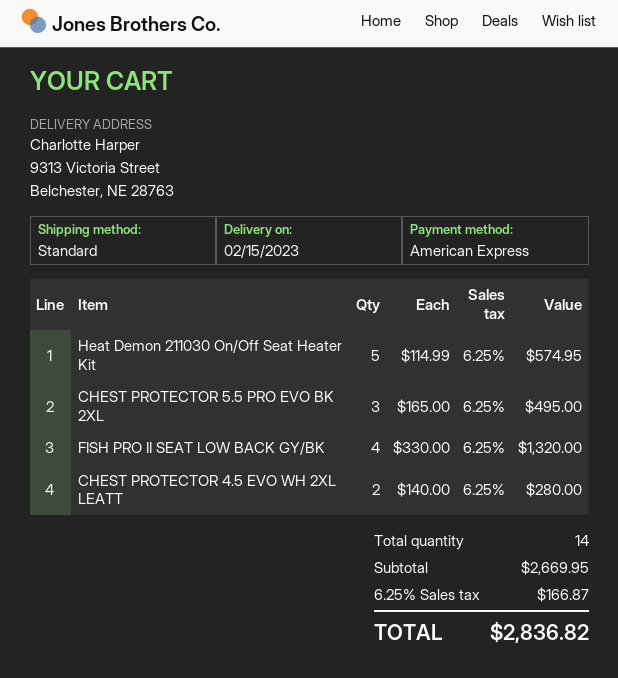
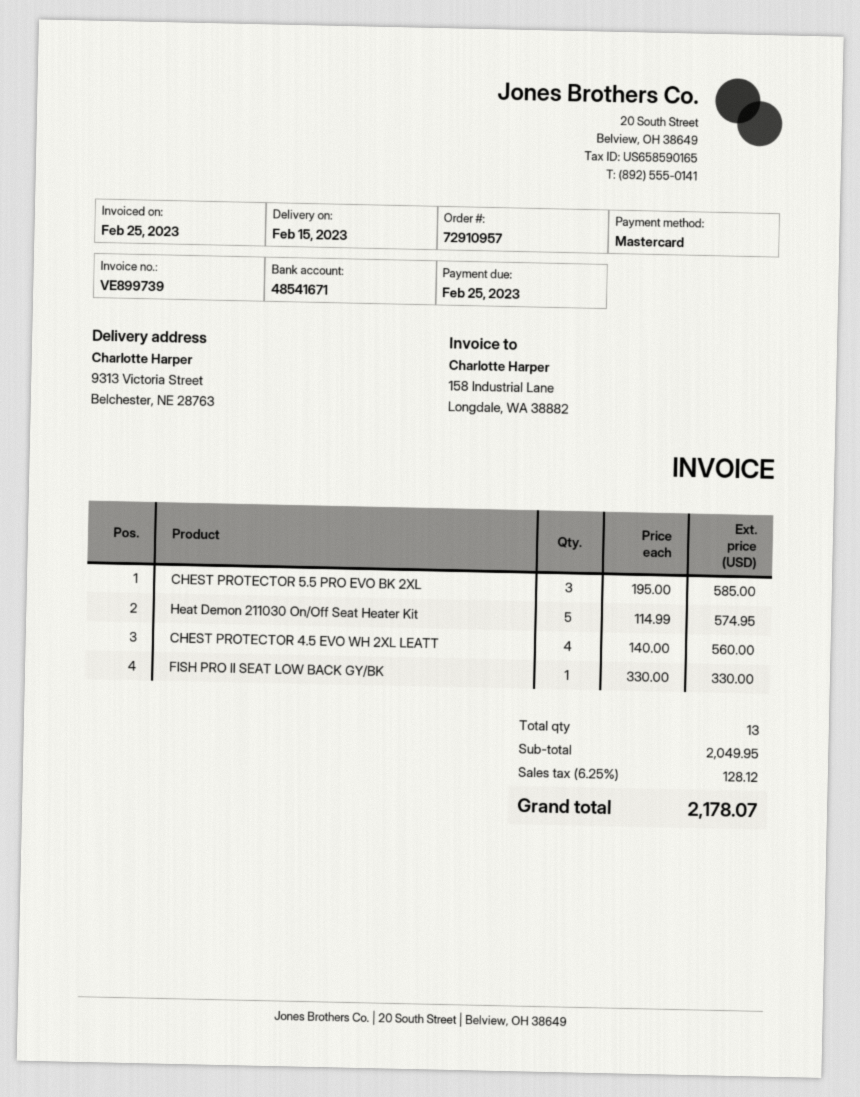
payment method: American Express -> Mastercard
CHEST PROTECTOR 5.5 PRO EVO BK 2XL: 3 x 165.00 = 495.00 -> 3 x 195.00 = 585.00
FISH PRO II SEAT LOW BACK GY/BK: 4 x 330.00 = 1320.00 -> 1 x 330.00 = 330.00
CHEST PROTECTOR 4.5 EVO WH 2XL LEATT: 2 x 140.00 = 280.00 -> 4 x 140.00 = 560.00
total quantity: 14 -> 13
subtotal: 2669.95 -> 2049.95
tax: 6.25% = 166.87 -> 6.25% = 128.12
total: 2836.82 -> 2178.07

